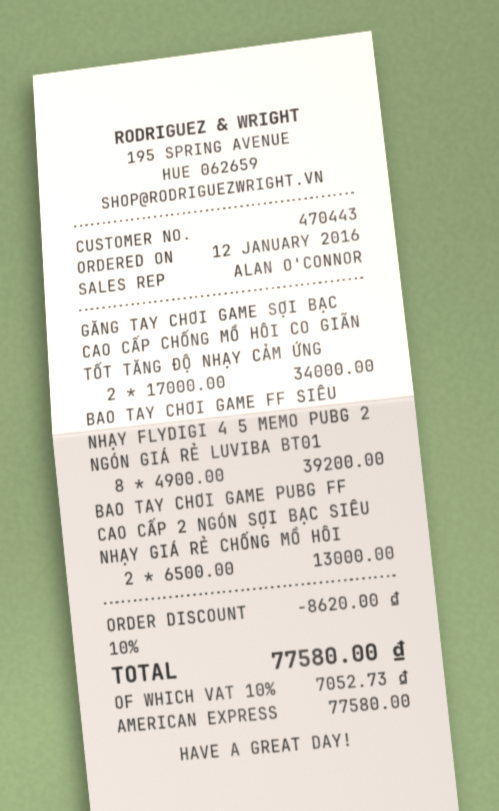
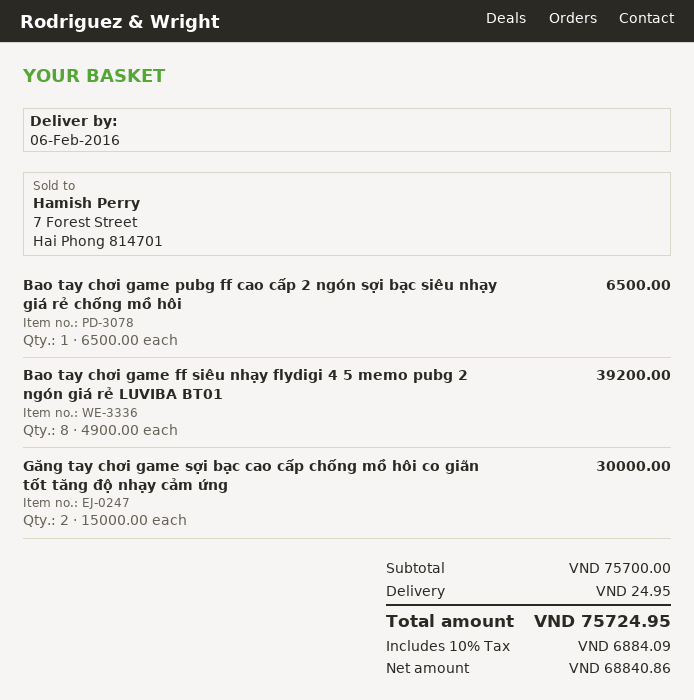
GĂNG TAY CHƠI GAME SỢI BẠC CAO CẤP CHỐNG MỒ HÔI CO GIÃN TỐT TĂNG ĐỘ NHẠY CẢM ỨNG: 2 x 17000.00 = 34000.00 -> 2 x 15000.00 = 30000.00
BAO TAY CHƠI GAME PUBG FF CAO CẤP 2 NGÓN SỢI BẠC SIÊU NHẠY GIÁ RẺ CHỐNG MỒ HÔI: 2 x 6500.00 = 13000.00 -> 1 x 6500.00 = 6500.00
discount: 10% = 8620.00 -> none
shipping: none -> 24.95
tax: 10% = 7052.73 -> 10% = 6884.09
total: 77580.00 -> 75724.95

